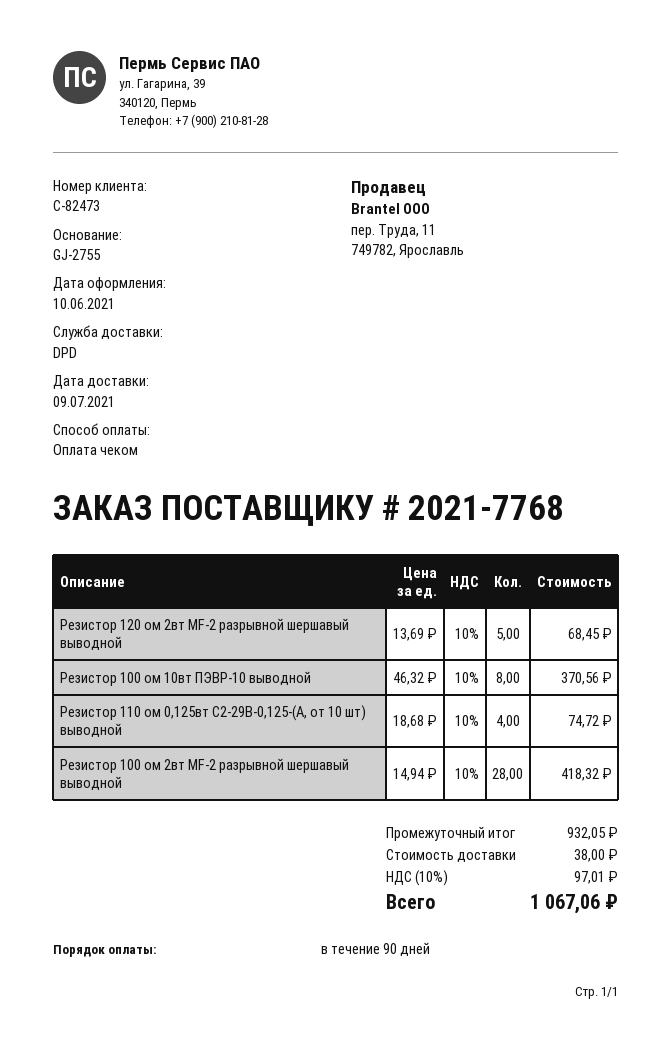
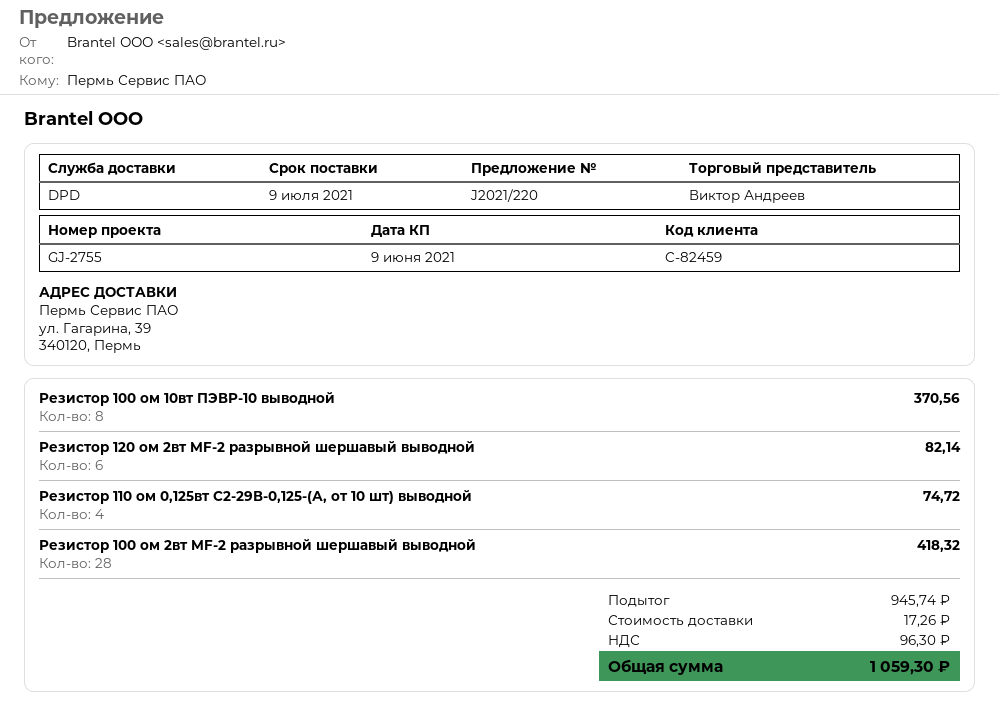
customer number: C-82473 -> C-82459
Резистор 120 ом 2вт MF-2 разрывной шершавый выводной: 5 for 68.45 -> 6 for 82.14
subtotal: 932.05 -> 945.74
shipping: 38.00 -> 17.26
tax: 97.01 -> 96.30
total: 1067.06 -> 1059.30

